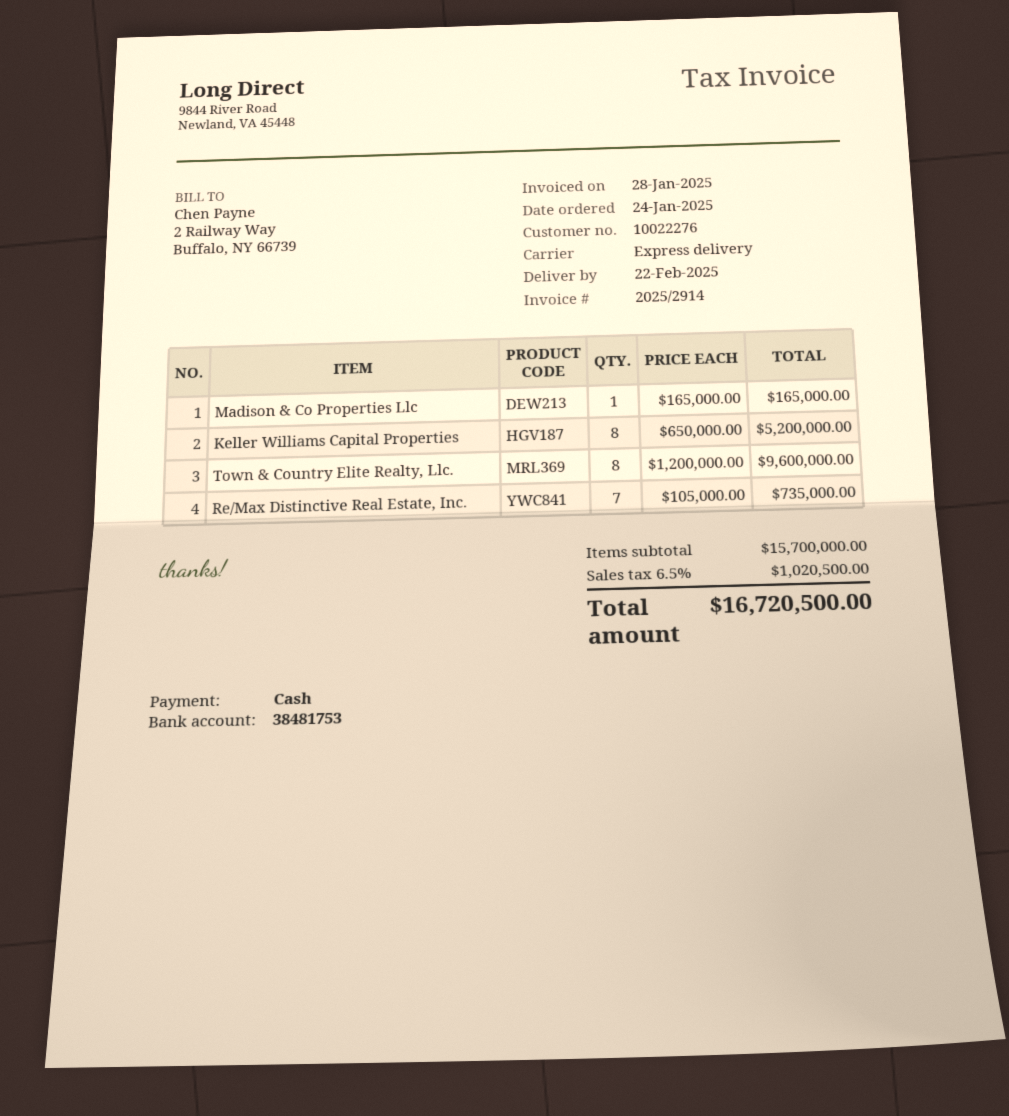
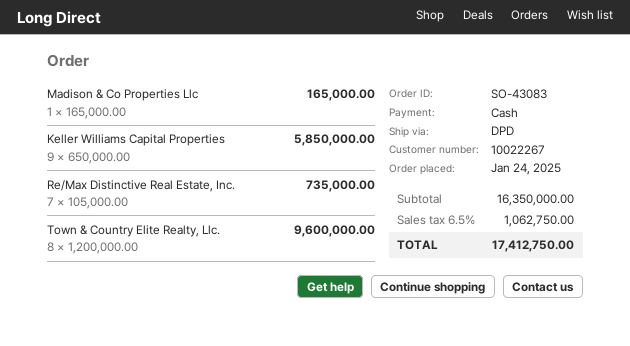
customer number: 10022276 -> 10022267
shipping method: express -> DPD
Keller Williams Capital Properties: 8 x 650000.00 = 5200000.00 -> 9 x 650000.00 = 5850000.00
subtotal: 15700000.00 -> 16350000.00
tax: 6.5% = 1020500.00 -> 6.5% = 1062750.00
total: 16720500.00 -> 17412750.00

